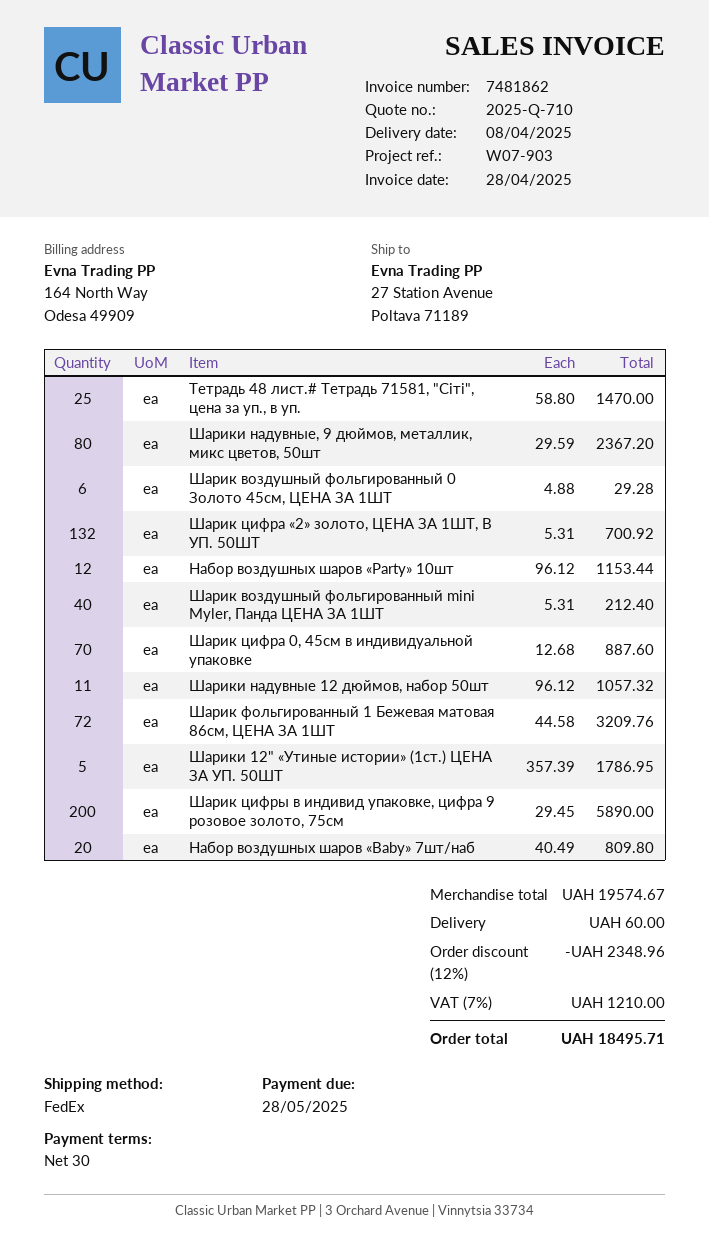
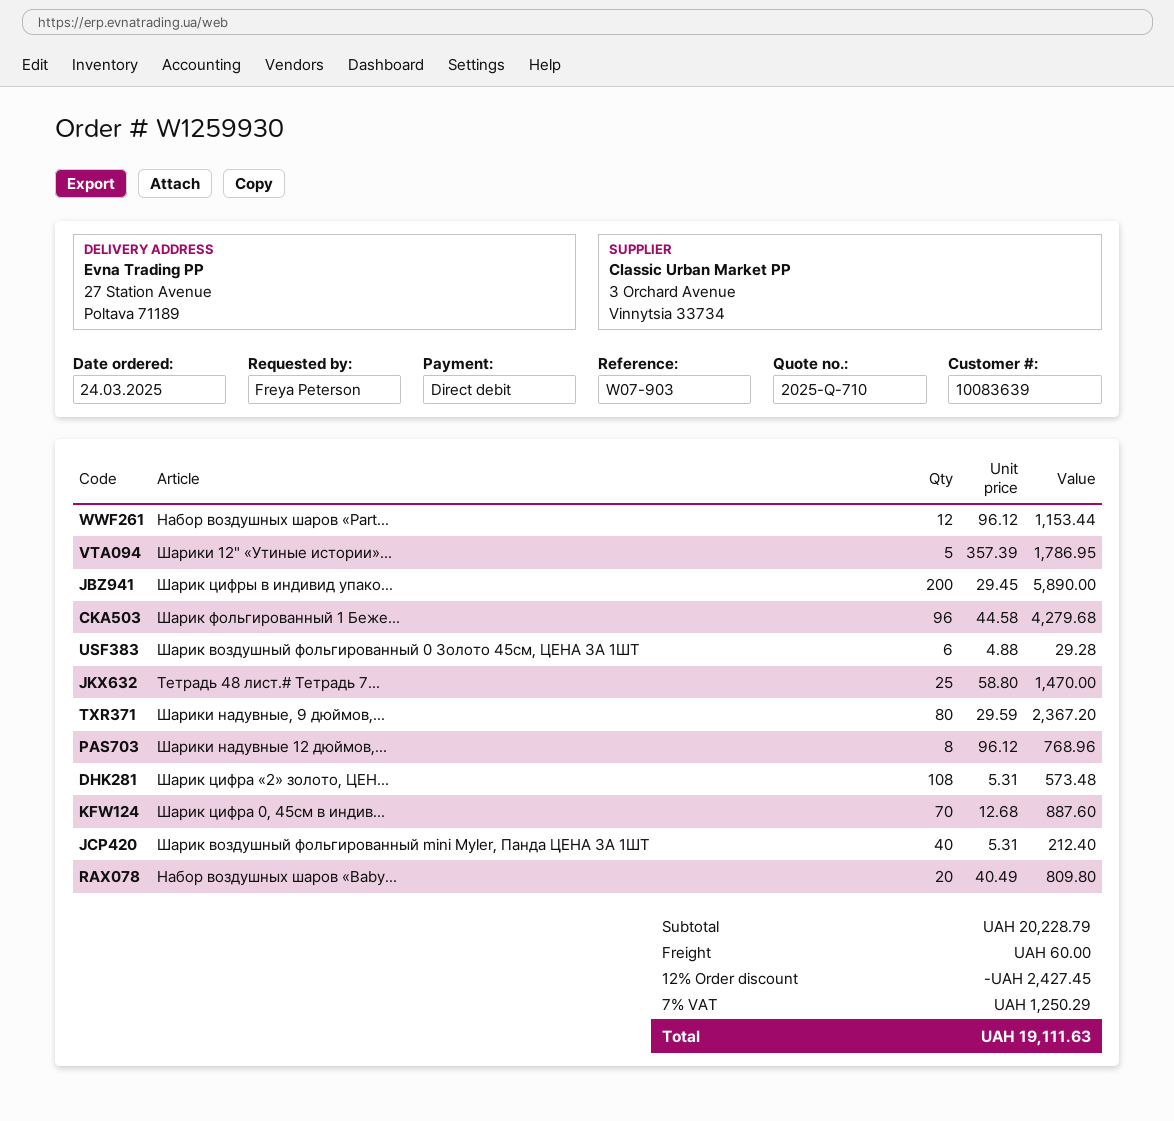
Шарик цифра «2» золото, ЦЕНА ЗА 1ШТ, В УП. 50ШТ: 132 x 5.31 = 700.92 -> 108 x 5.31 = 573.48
Шарики надувные 12 дюймов, набор 50шт: 11 x 96.12 = 1057.32 -> 8 x 96.12 = 768.96
Шарик фольгированный 1 Бежевая матовая 86см, ЦЕНА ЗА 1ШТ: 72 x 44.58 = 3209.76 -> 96 x 44.58 = 4279.68
subtotal: 19574.67 -> 20228.79
discount: 12% = 2348.96 -> 12% = 2427.45
tax: 7% = 1210.00 -> 7% = 1250.29
total: 18495.71 -> 19111.63

